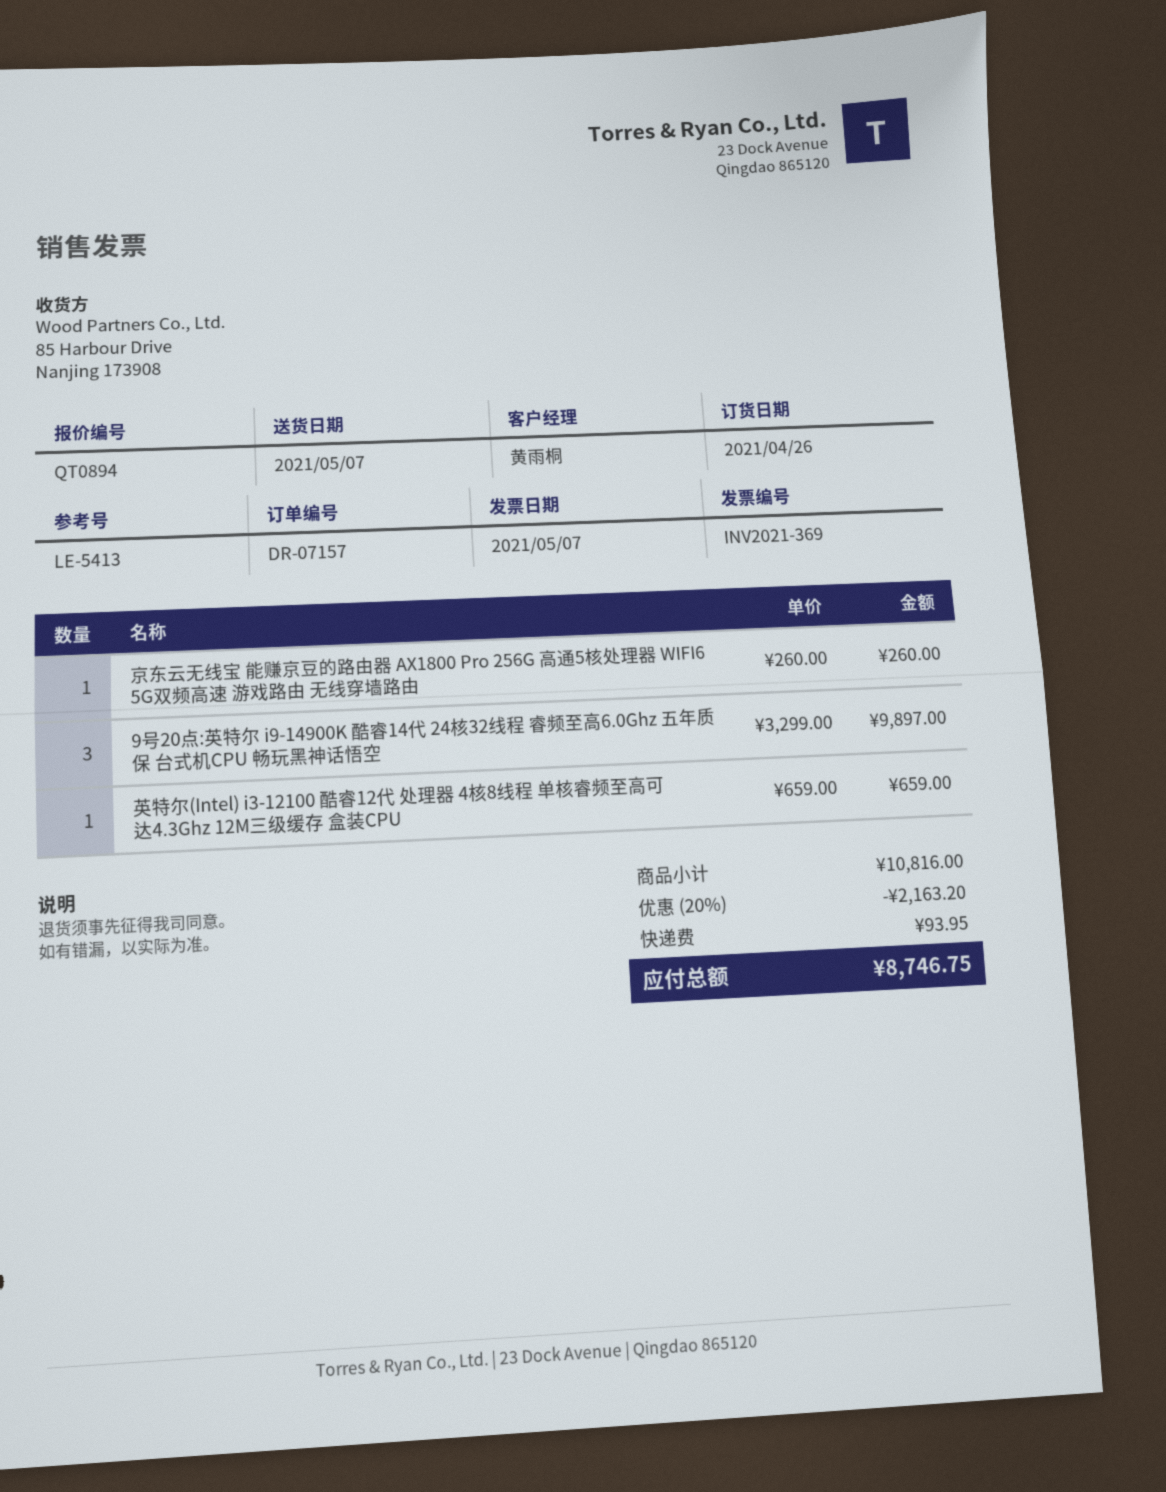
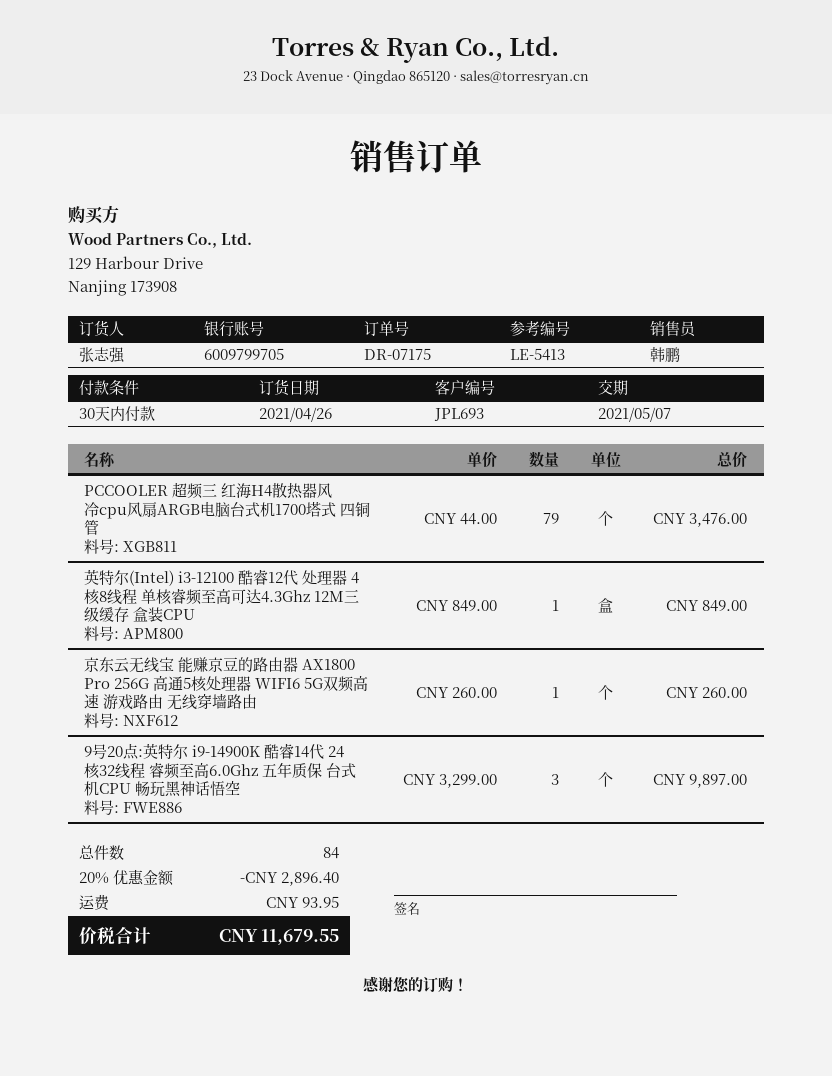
order number: DR-07157 -> DR-07175
sales rep: 黄雨桐 -> 韩鹏
英特尔(Intel) i3-12100 酷睿12代 处理器 4核8线程 单核睿频至高可达4.3Ghz 12M三级缓存 盒装CPU: 1 x 659.00 = 659.00 -> 1 x 849.00 = 849.00
PCCOOLER 超频三 红海H4散热器风冷cpu风扇ARGB电脑台式机1700塔式 四铜管: none -> 79 x 44.00 = 3476.00
discount: 20% = 2163.20 -> 20% = 2896.40
total: 8746.75 -> 11679.55

